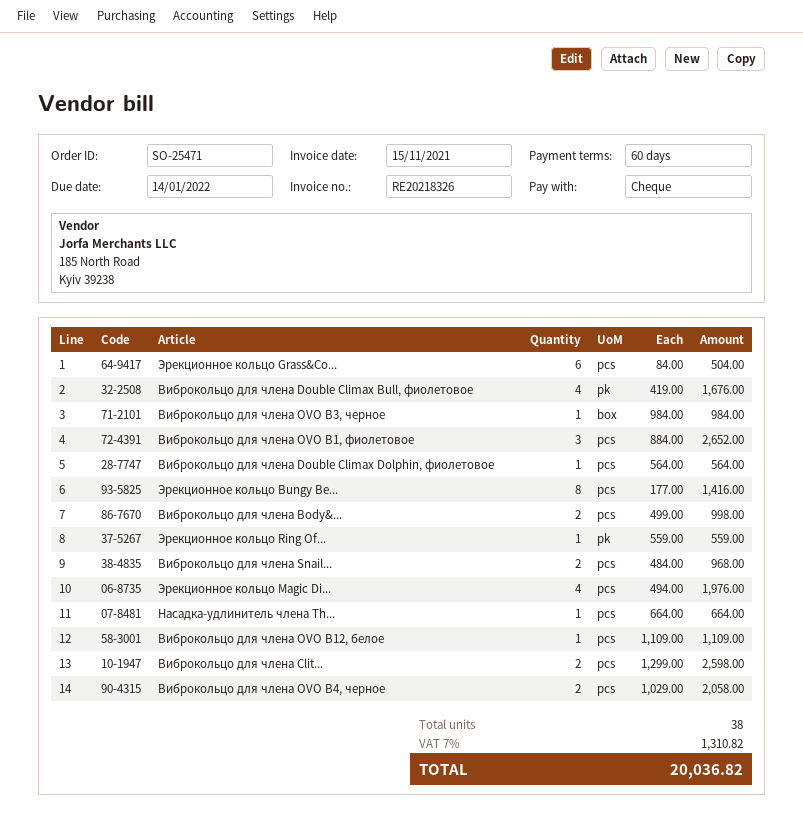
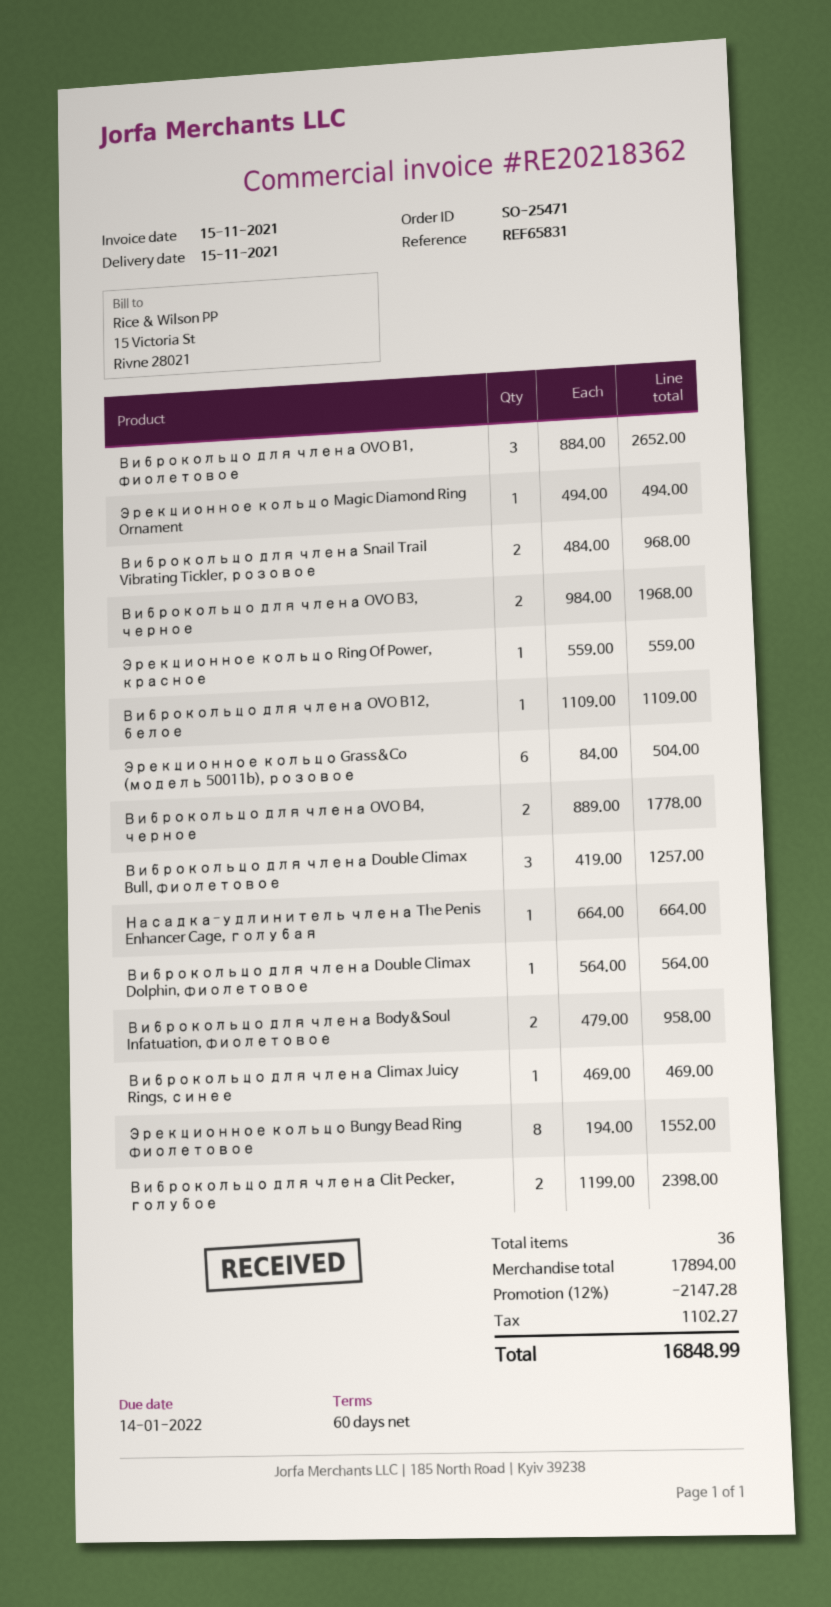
invoice number: RE20218326 -> RE20218362
Виброкольцо для члена Double Climax Bull, фиолетовое: 4 x 419.00 = 1676.00 -> 3 x 419.00 = 1257.00
Виброкольцо для члена OVO B3, черное: 1 x 984.00 = 984.00 -> 2 x 984.00 = 1968.00
Эрекционное кольцо Bungy Be...: 8 x 177.00 = 1416.00 -> 8 x 194.00 = 1552.00
Виброкольцо для члена Body&...: 2 x 499.00 = 998.00 -> 2 x 479.00 = 958.00
Эрекционное кольцо Magic Di...: 4 x 494.00 = 1976.00 -> 1 x 494.00 = 494.00
Виброкольцо для члена Clit...: 2 x 1299.00 = 2598.00 -> 2 x 1199.00 = 2398.00
Виброкольцо для члена OVO B4, черное: 2 x 1029.00 = 2058.00 -> 2 x 889.00 = 1778.00
Виброкольцо для члена Climax Juicy Rings, синее: none -> 1 x 469.00 = 469.00
total quantity: 38 -> 36
discount: none -> 12% = 2147.28
tax: 1310.82 -> 1102.27
total: 20036.82 -> 16848.99

